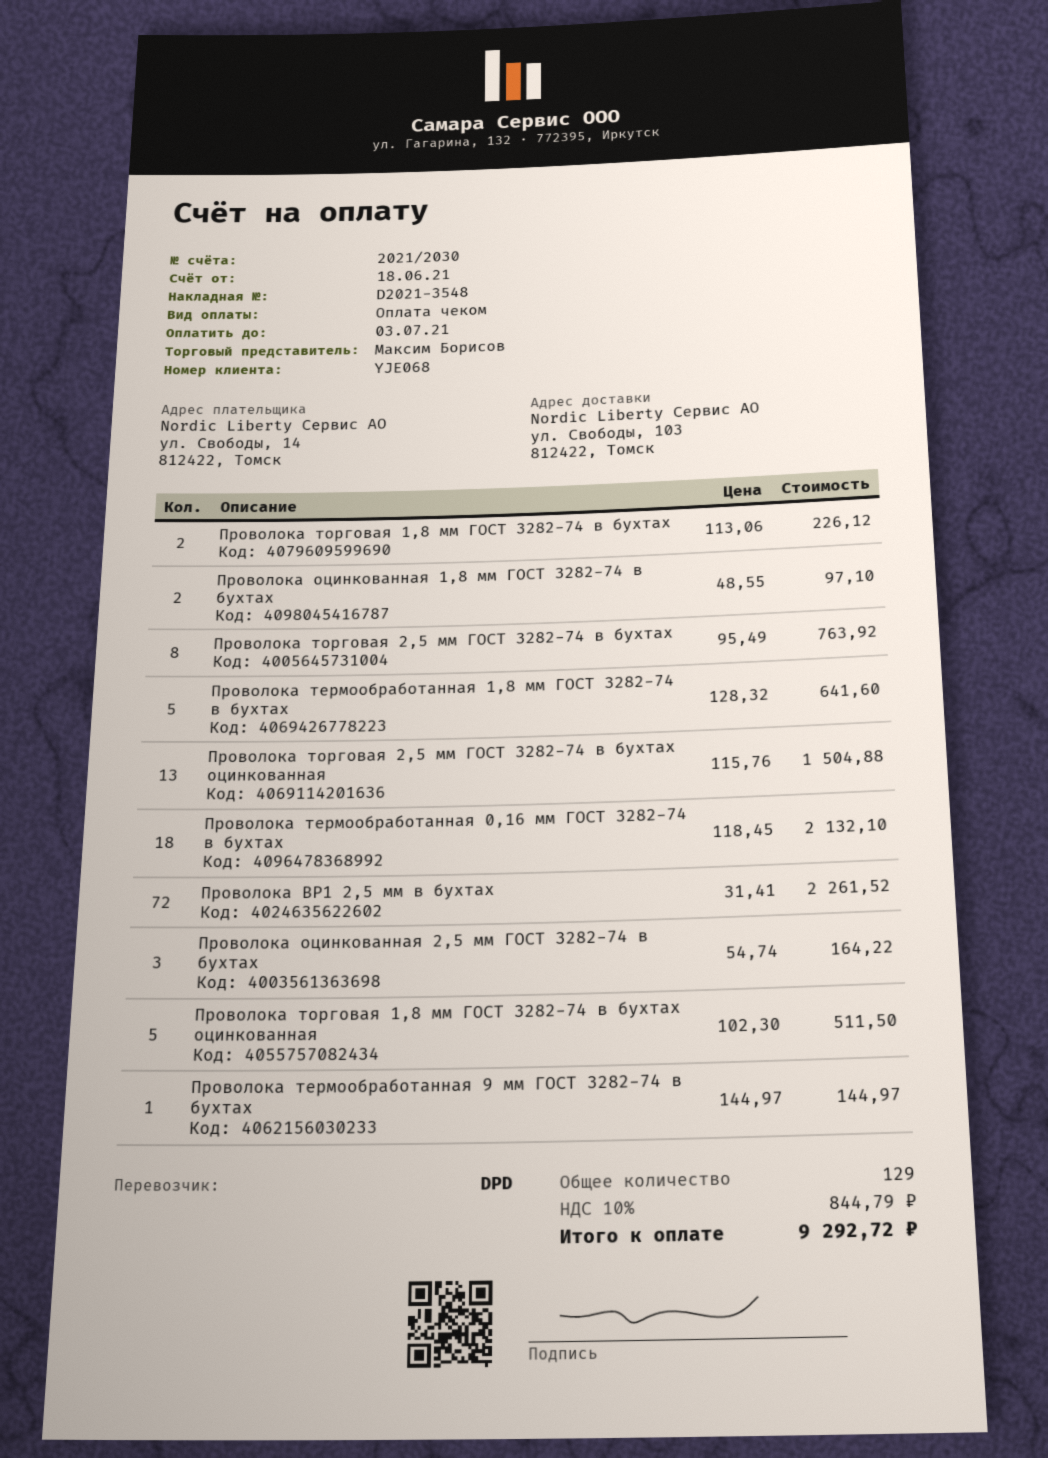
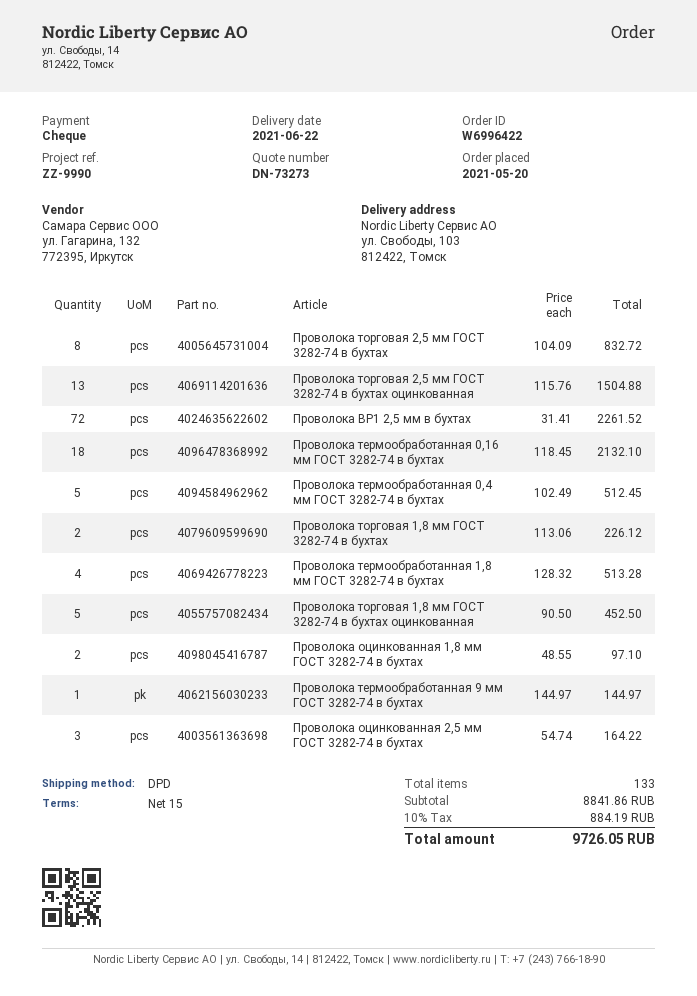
Проволока торговая 2,5 мм ГОСТ 3282-74 в бухтах: 8 x 95.49 = 763.92 -> 8 x 104.09 = 832.72
Проволока термообработанная 1,8 мм ГОСТ 3282-74 в бухтах: 5 x 128.32 = 641.60 -> 4 x 128.32 = 513.28
Проволока торговая 1,8 мм ГОСТ 3282-74 в бухтах оцинкованная: 5 x 102.30 = 511.50 -> 5 x 90.50 = 452.50
Проволока термообработанная 0,4 мм ГОСТ 3282-74 в бухтах: none -> 5 x 102.49 = 512.45
total quantity: 129 -> 133
tax: 10% = 844.79 -> 10% = 884.19
total: 9292.72 -> 9726.05

